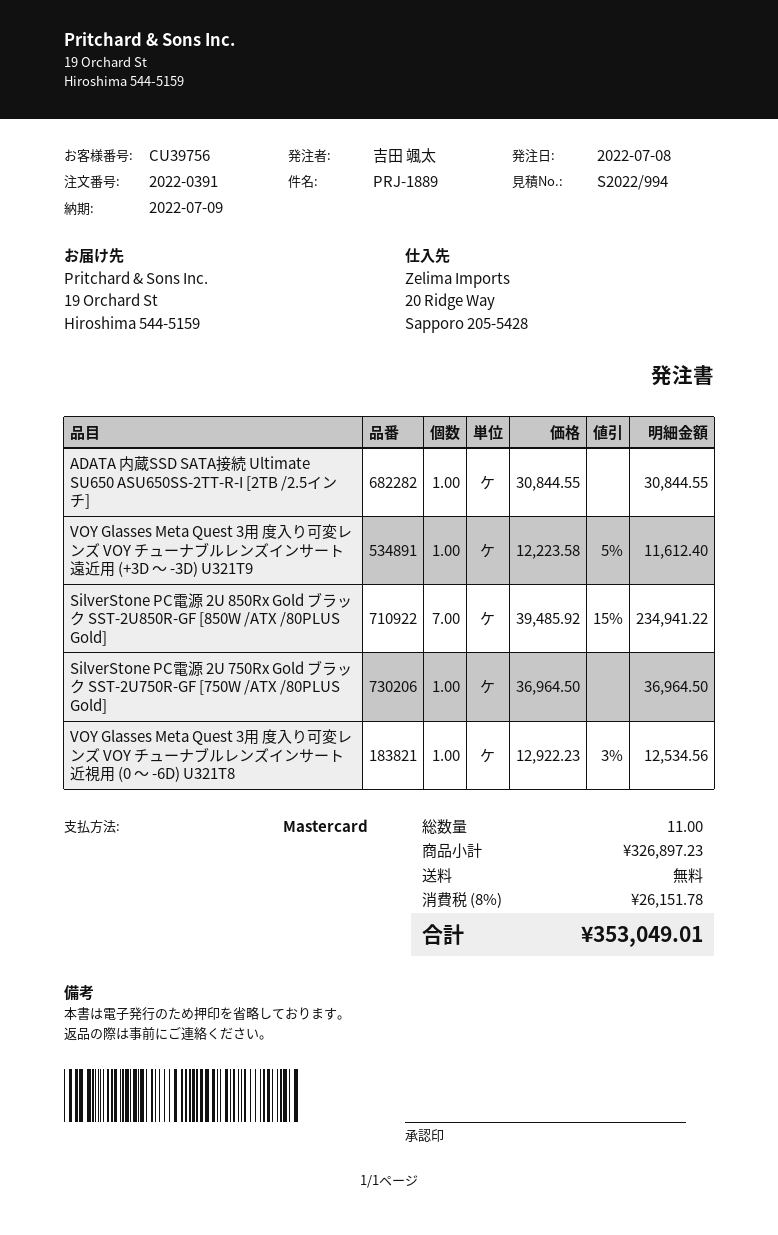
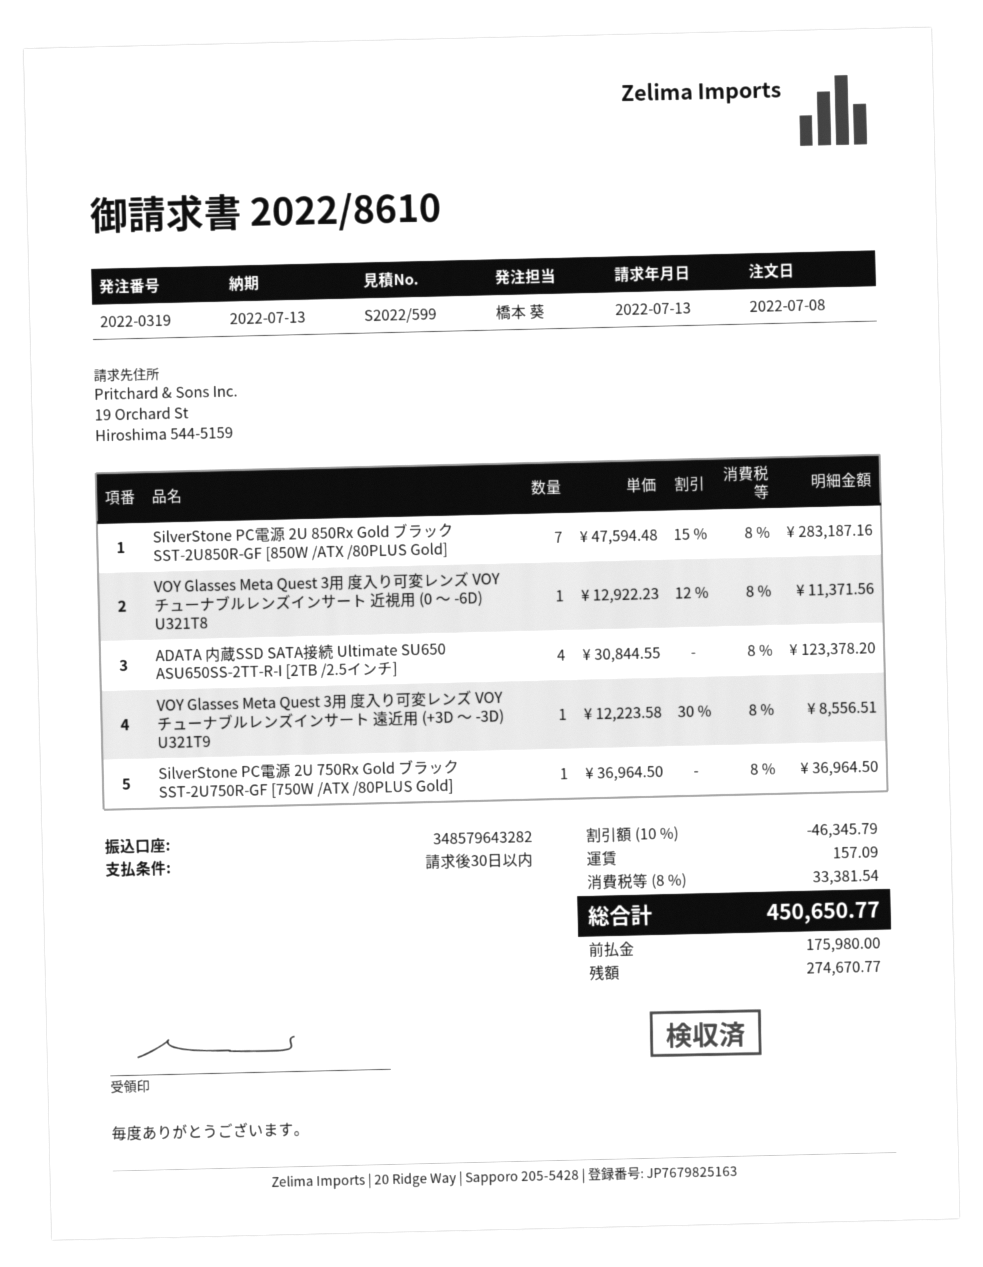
quote number: S2022/994 -> S2022/599
order number: 2022-0391 -> 2022-0319
delivery date: 2022-07-09 -> 2022-07-13
ordered by: 吉田 颯太 -> 橋本 葵
ADATA 内蔵SSD SATA接続 Ultimate SU650 ASU650SS-2TT-R-I [2TB /2.5インチ]: 1 x 30844.55 = 30844.55 -> 4 x 30844.55 = 123378.20
VOY Glasses Meta Quest 3用 度入り可変レンズ VOY チューナブルレンズインサート 遠近用 (+3D 〜 -3D) U321T9: 1 x 12223.58 - 5% = 11612.40 -> 1 x 12223.58 - 30% = 8556.51
SilverStone PC電源 2U 850Rx Gold ブラック SST-2U850R-GF [850W /ATX /80PLUS Gold]: 7 x 39485.92 - 15% = 234941.22 -> 7 x 47594.48 - 15% = 283187.16
VOY Glasses Meta Quest 3用 度入り可変レンズ VOY チューナブルレンズインサート 近視用 (0 〜 -6D) U321T8: 1 x 12922.23 - 3% = 12534.56 -> 1 x 12922.23 - 12% = 11371.56
discount: none -> 10% = 46345.79
shipping: 0.00 -> 157.09
tax: 8% = 26151.78 -> 8% = 33381.54
total: 353049.01 -> 450650.77

